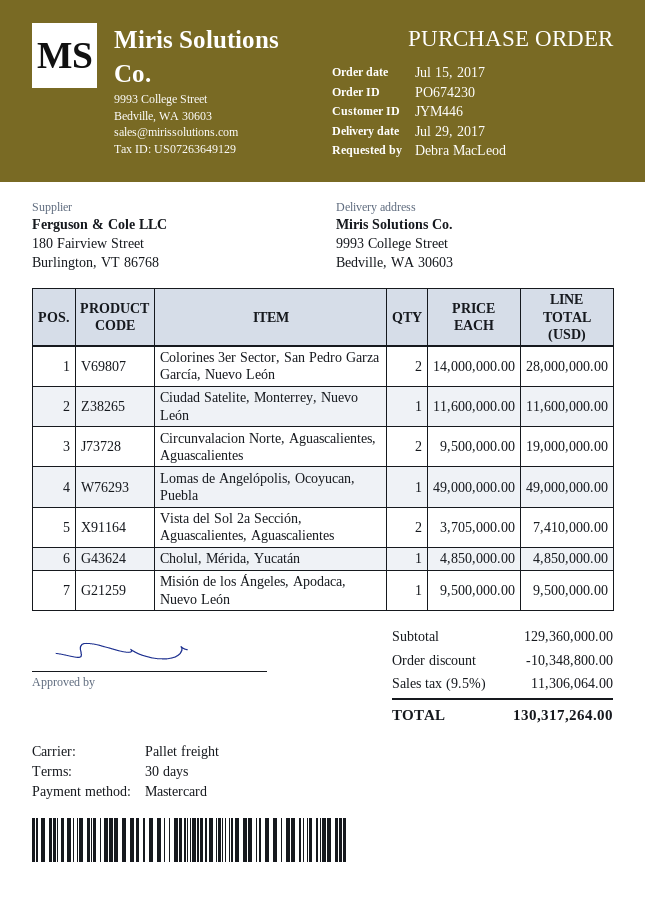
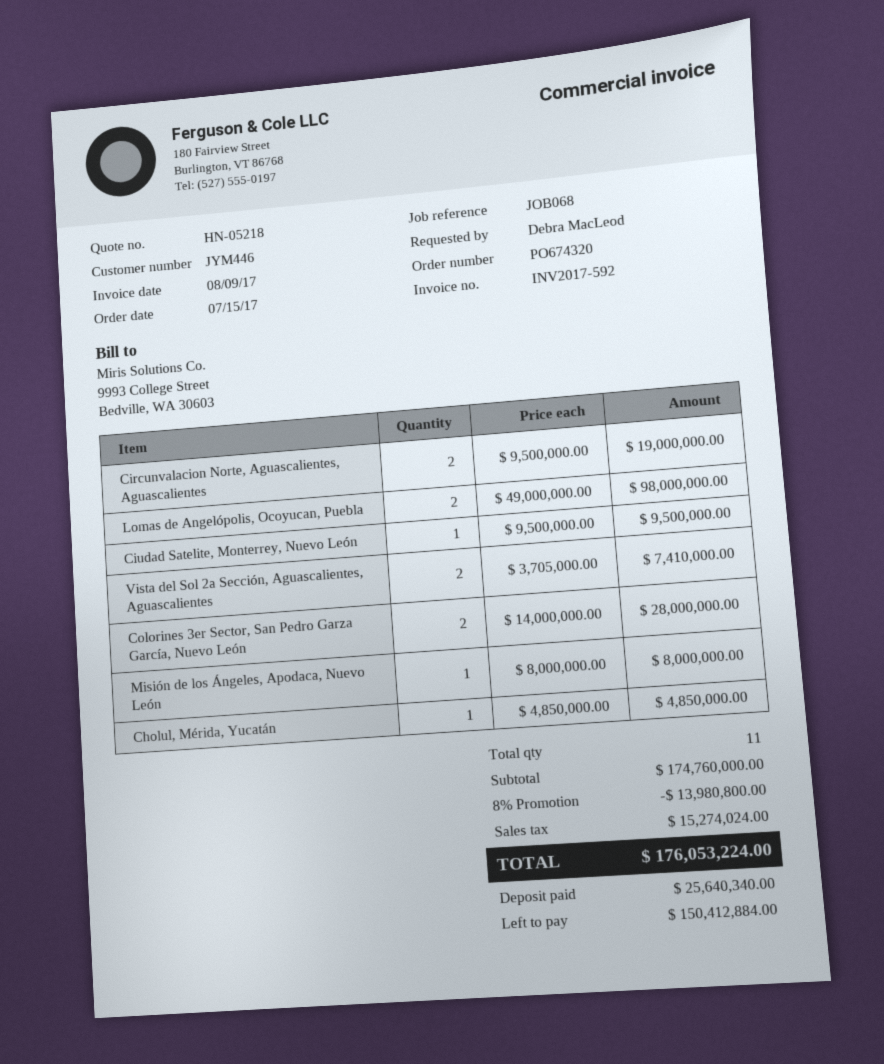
order number: PO674230 -> PO674320
Ciudad Satelite, Monterrey, Nuevo León: 1 x 11600000.00 = 11600000.00 -> 1 x 9500000.00 = 9500000.00
Lomas de Angelópolis, Ocoyucan, Puebla: 1 x 49000000.00 = 49000000.00 -> 2 x 49000000.00 = 98000000.00
Misión de los Ángeles, Apodaca, Nuevo León: 1 x 9500000.00 = 9500000.00 -> 1 x 8000000.00 = 8000000.00
subtotal: 129360000.00 -> 174760000.00
discount: 10348800.00 -> 13980800.00
tax: 11306064.00 -> 15274024.00
total: 130317264.00 -> 176053224.00

